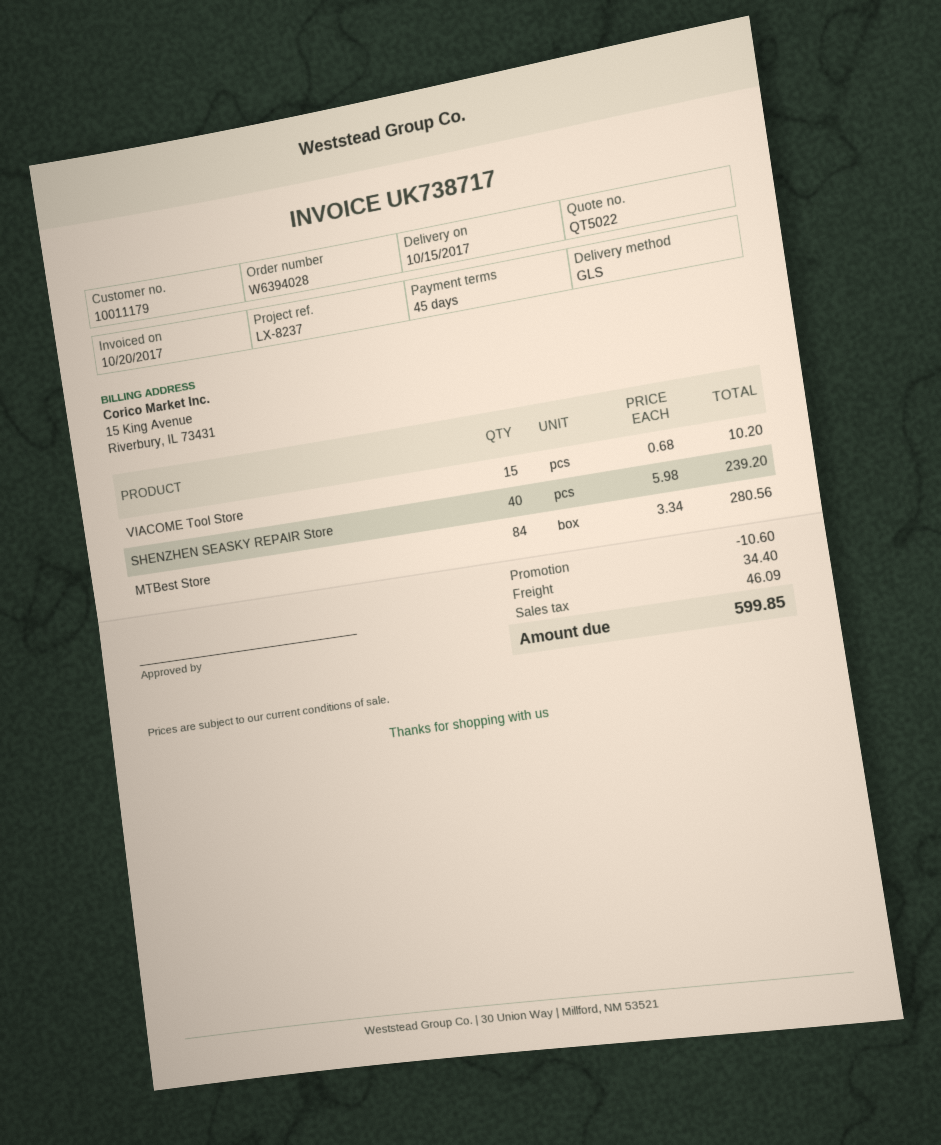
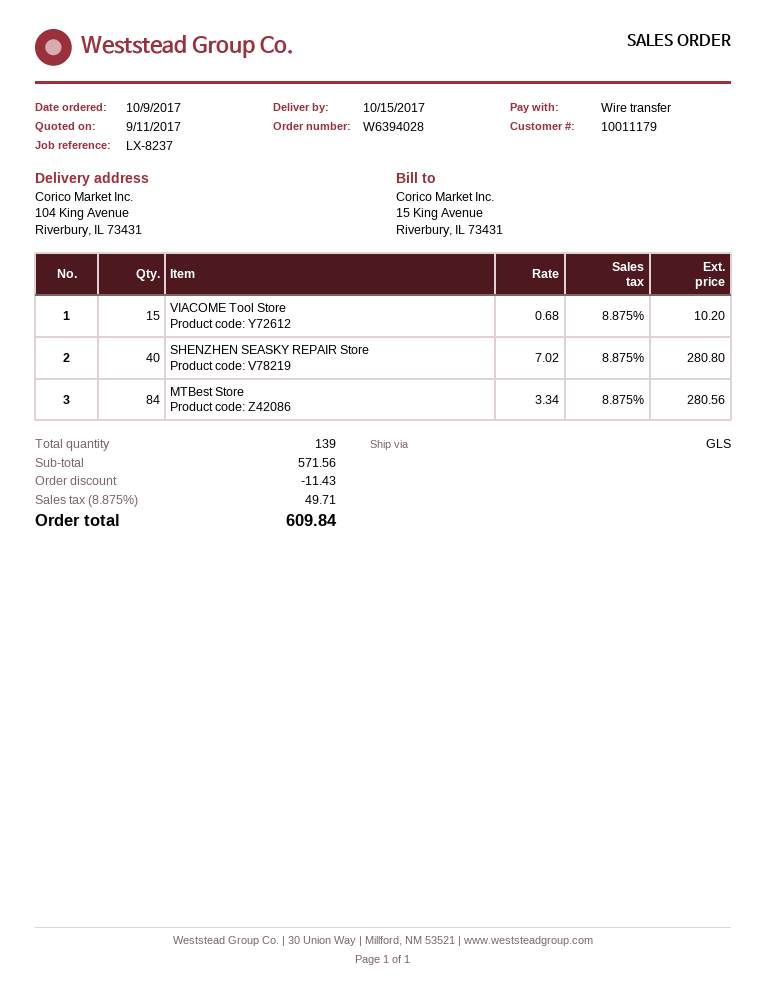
SHENZHEN SEASKY REPAIR Store: 40 x 5.98 = 239.20 -> 40 x 7.02 = 280.80
discount: 10.60 -> 11.43
shipping: 34.40 -> none
tax: 46.09 -> 49.71
total: 599.85 -> 609.84

